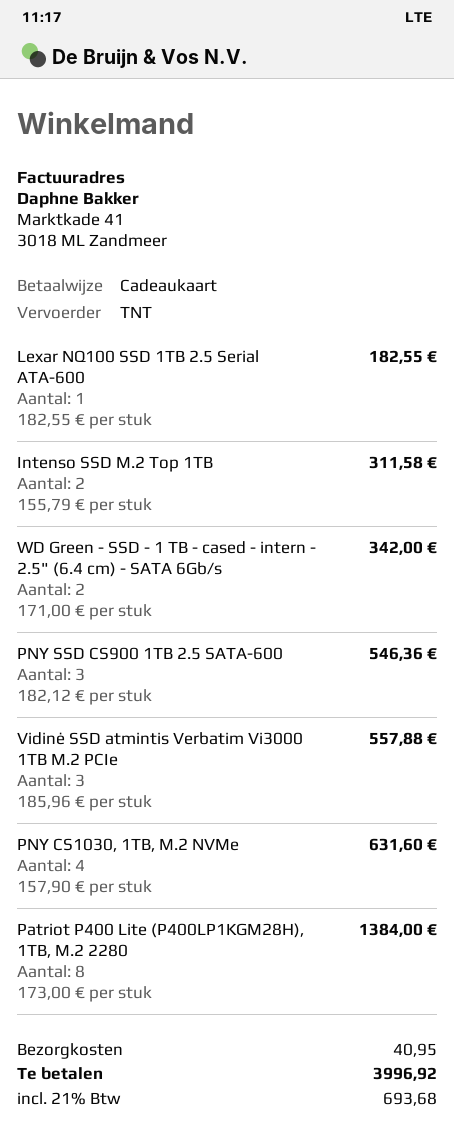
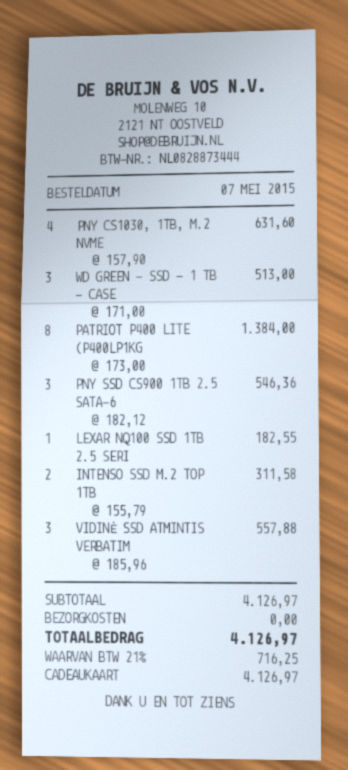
WD Green - SSD - 1 TB - cased - intern - 2.5" (6.4 cm) - SATA 6Gb/s: 2 x 171.00 = 342.00 -> 3 x 171.00 = 513.00
shipping: 40.95 -> 0.00
tax: 21% = 693.68 -> 21% = 716.25
total: 3996.92 -> 4126.97

